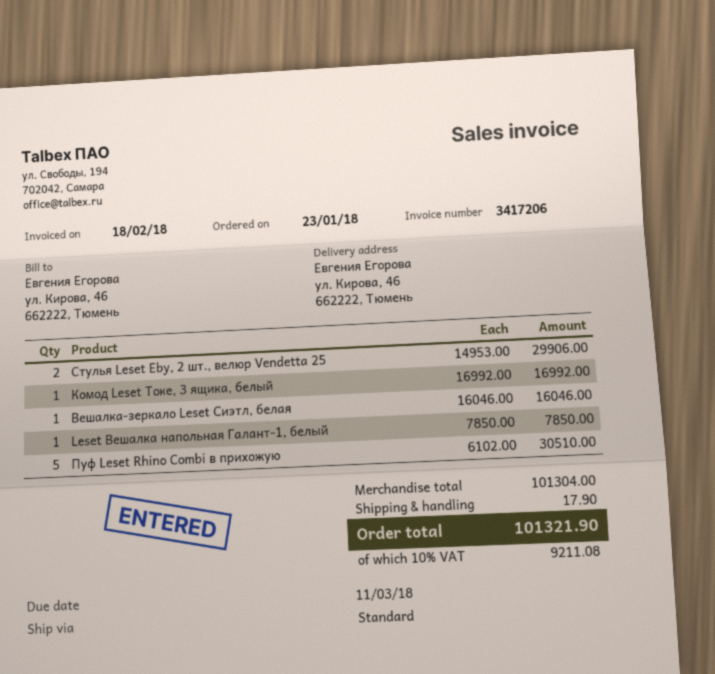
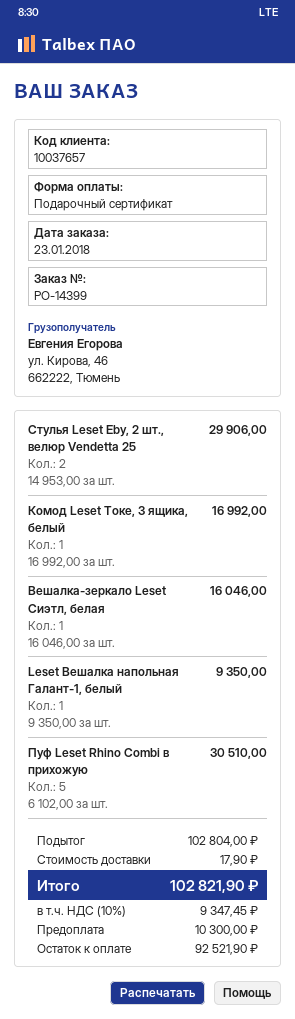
Leset Вешалка напольная Галант-1, белый: 1 x 7850.00 = 7850.00 -> 1 x 9350.00 = 9350.00
subtotal: 101304.00 -> 102804.00
tax: 10% = 9211.08 -> 10% = 9347.45
total: 101321.90 -> 102821.90

